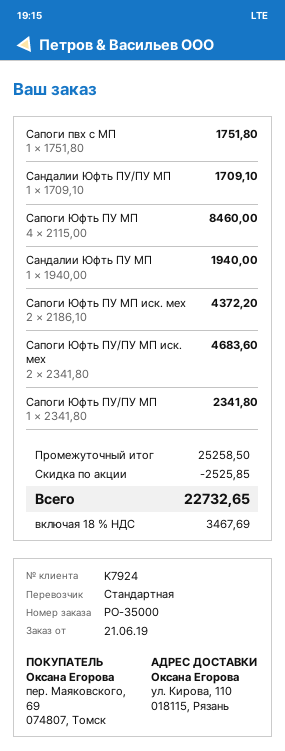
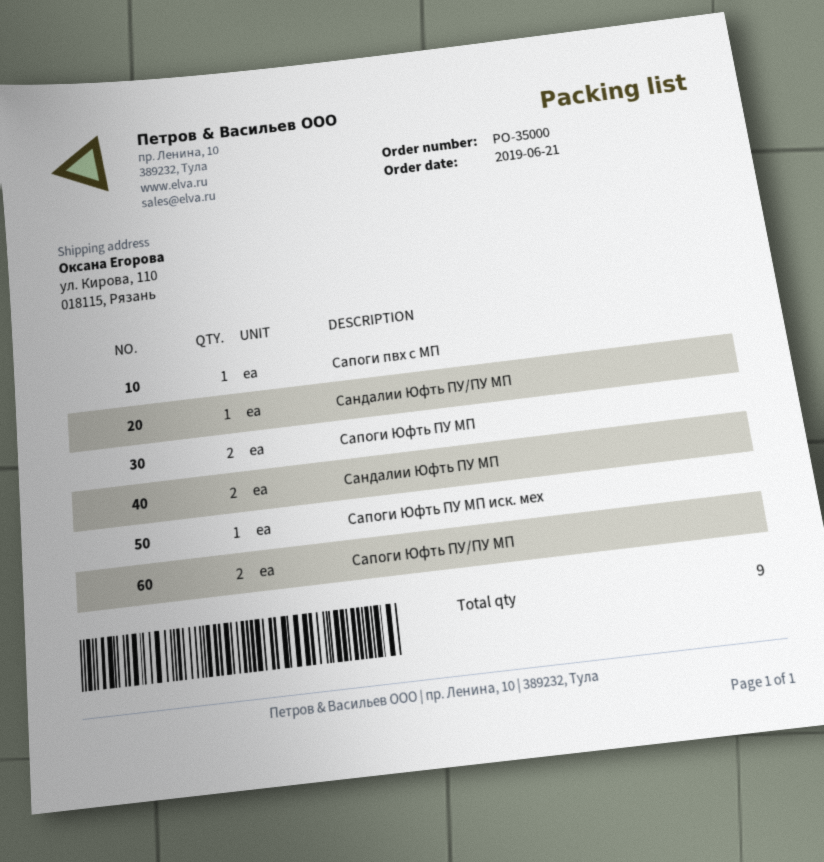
Сапоги Юфть ПУ МП: 4 -> 2
Сандалии Юфть ПУ МП: 1 -> 2
Сапоги Юфть ПУ МП иск. мех: 2 -> 1
Сапоги Юфть ПУ/ПУ МП иск. мех: 2 -> none
Сапоги Юфть ПУ/ПУ МП: 1 -> 2

